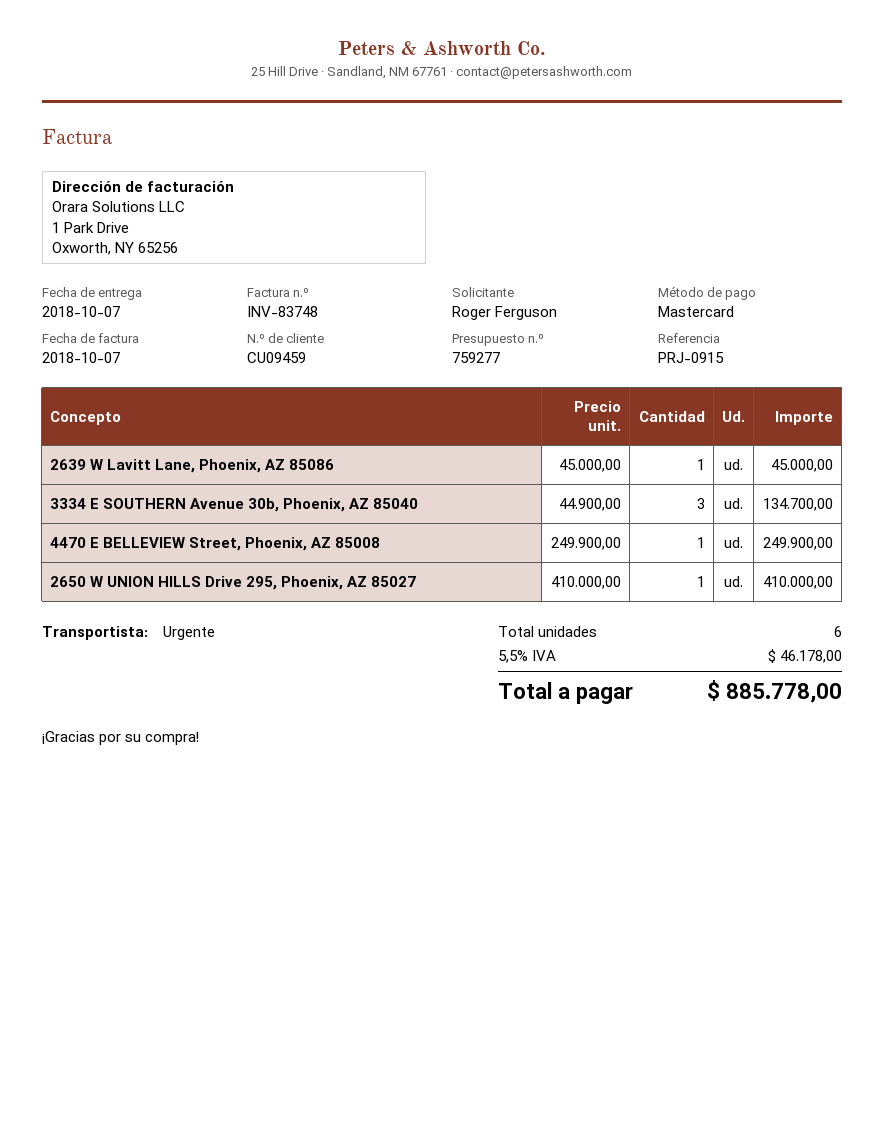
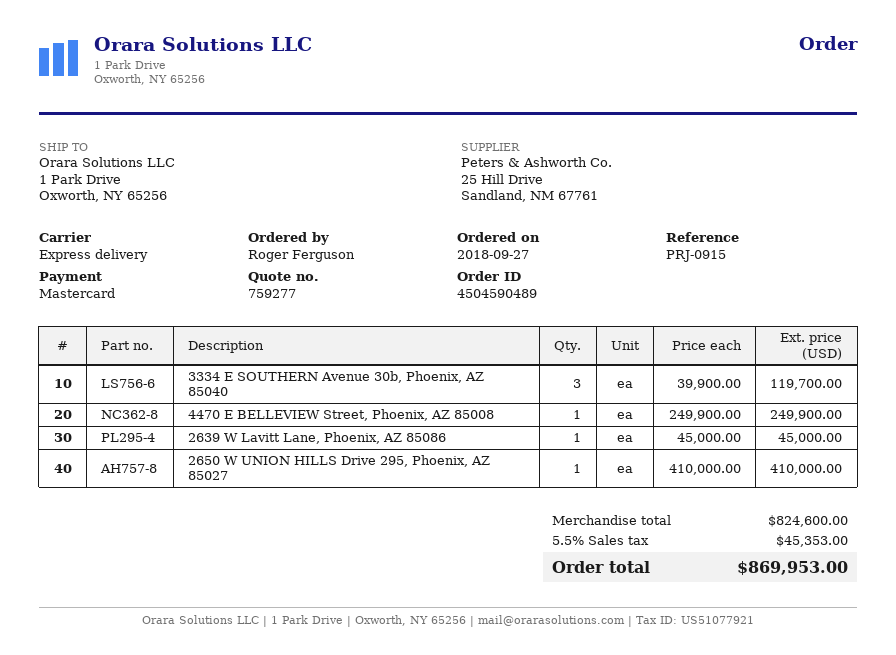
3334 E SOUTHERN Avenue 30b, Phoenix, AZ 85040: 3 x 44900.00 = 134700.00 -> 3 x 39900.00 = 119700.00
tax: 5.5% = 46178.00 -> 5.5% = 45353.00
total: 885778.00 -> 869953.00

